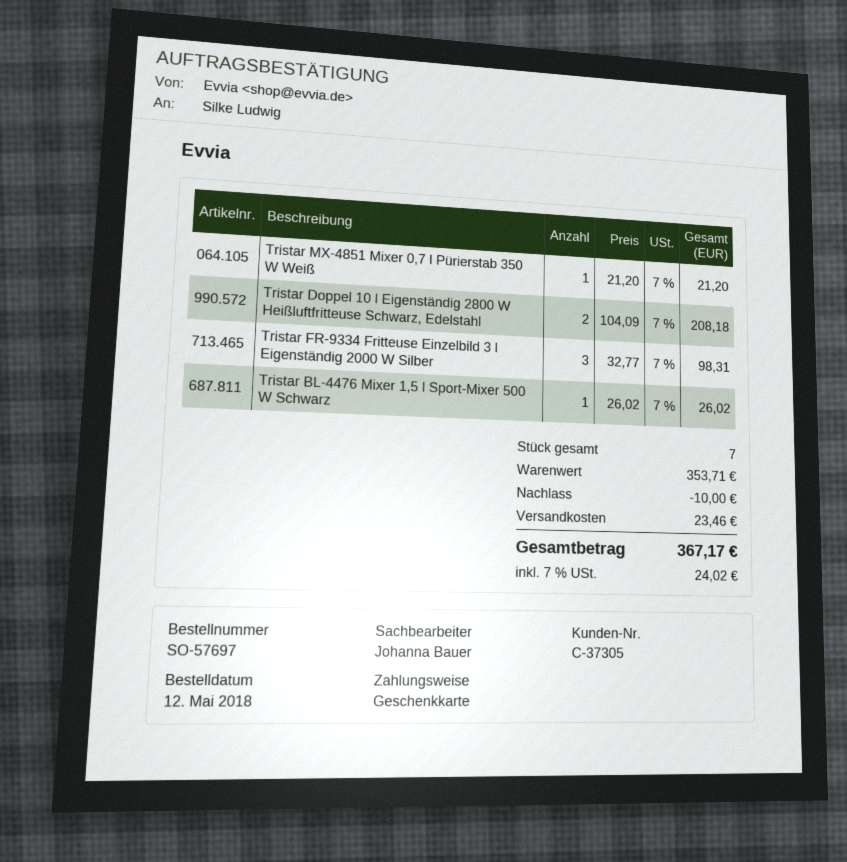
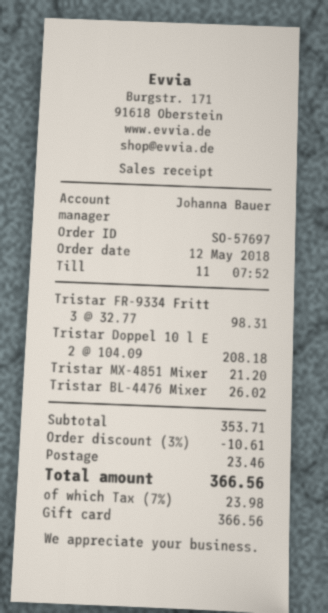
discount: 10.00 -> 10.61
tax: 7% = 24.02 -> 7% = 23.98
total: 367.17 -> 366.56

